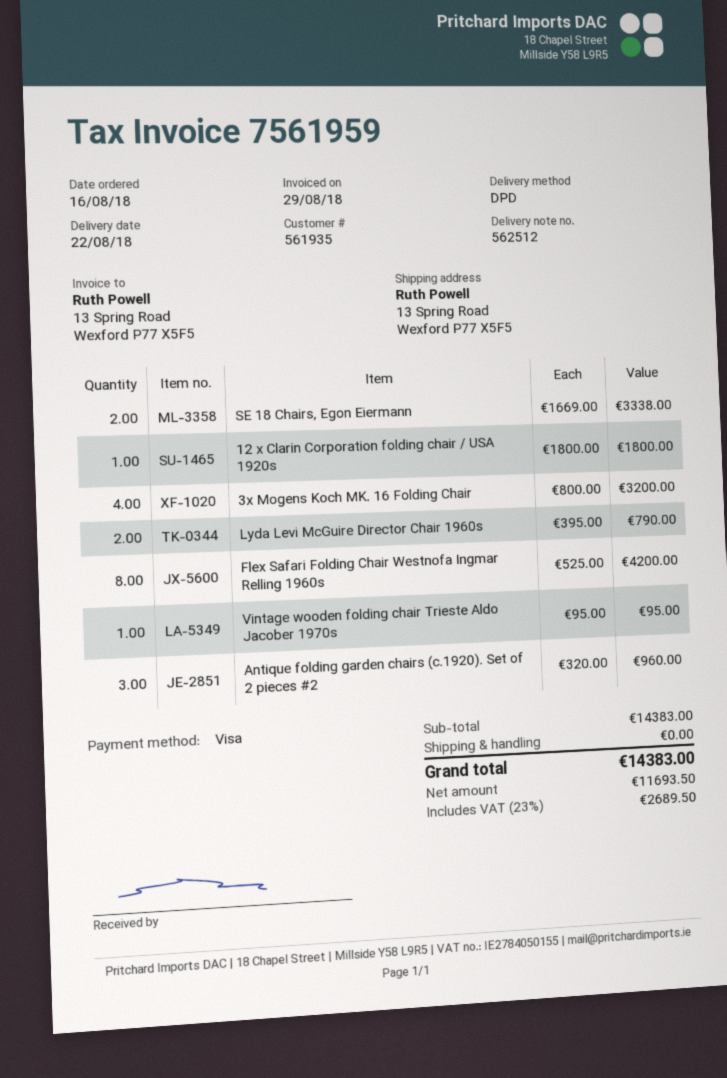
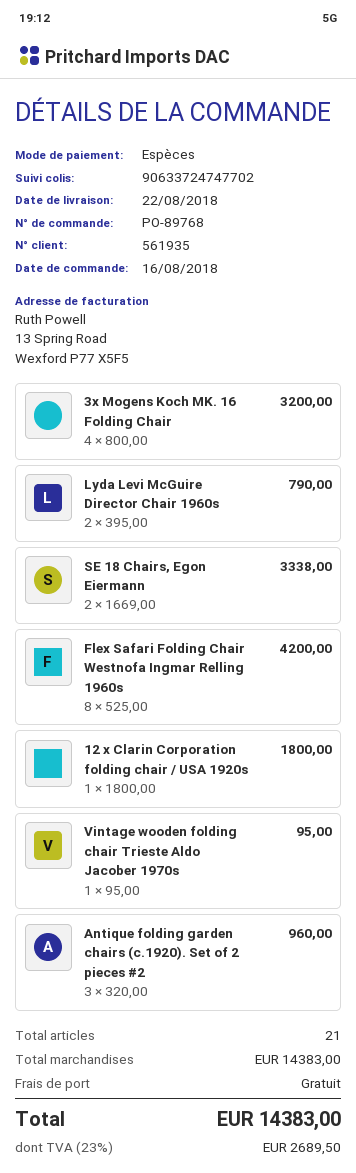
payment method: Visa -> cash

